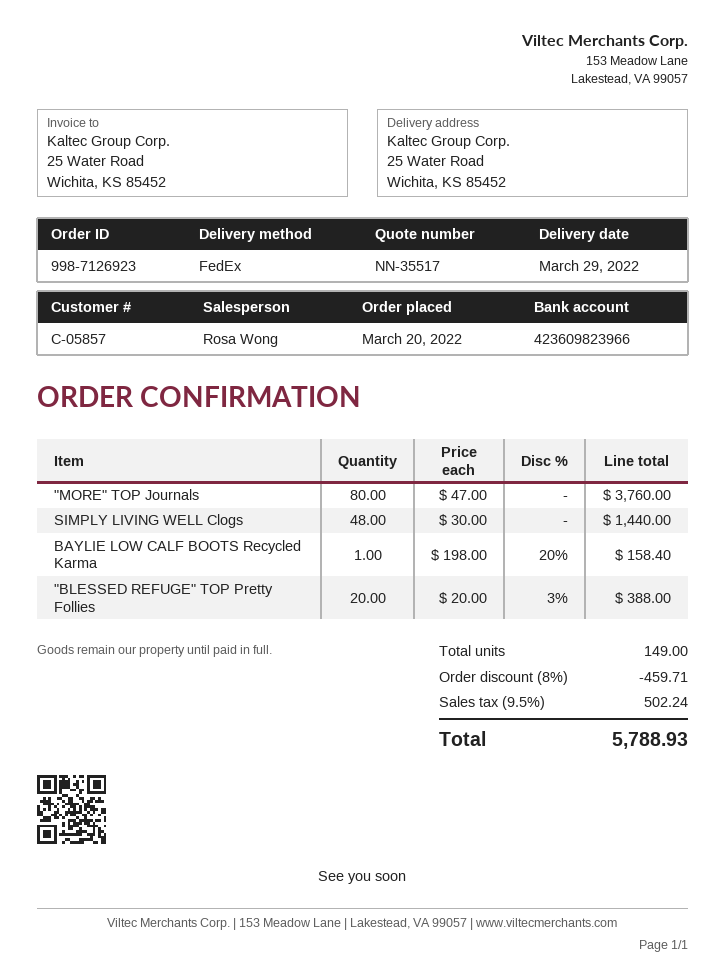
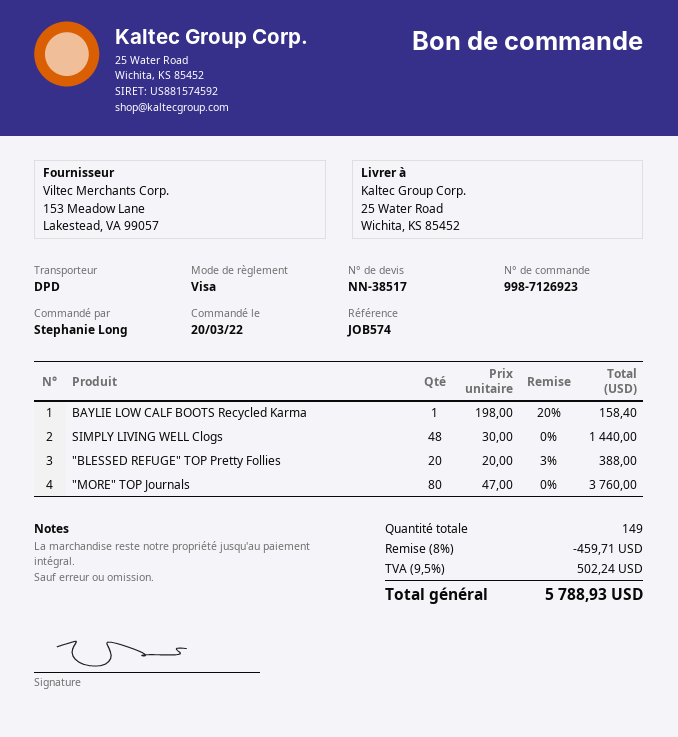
quote number: NN-35517 -> NN-38517
shipping method: FedEx -> DPD

